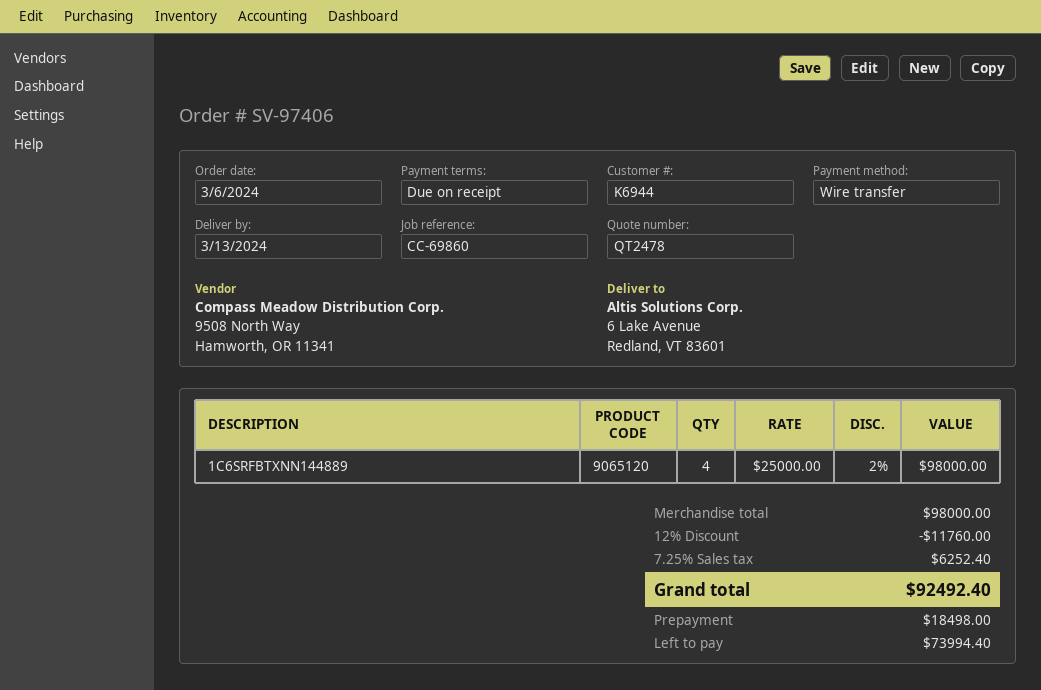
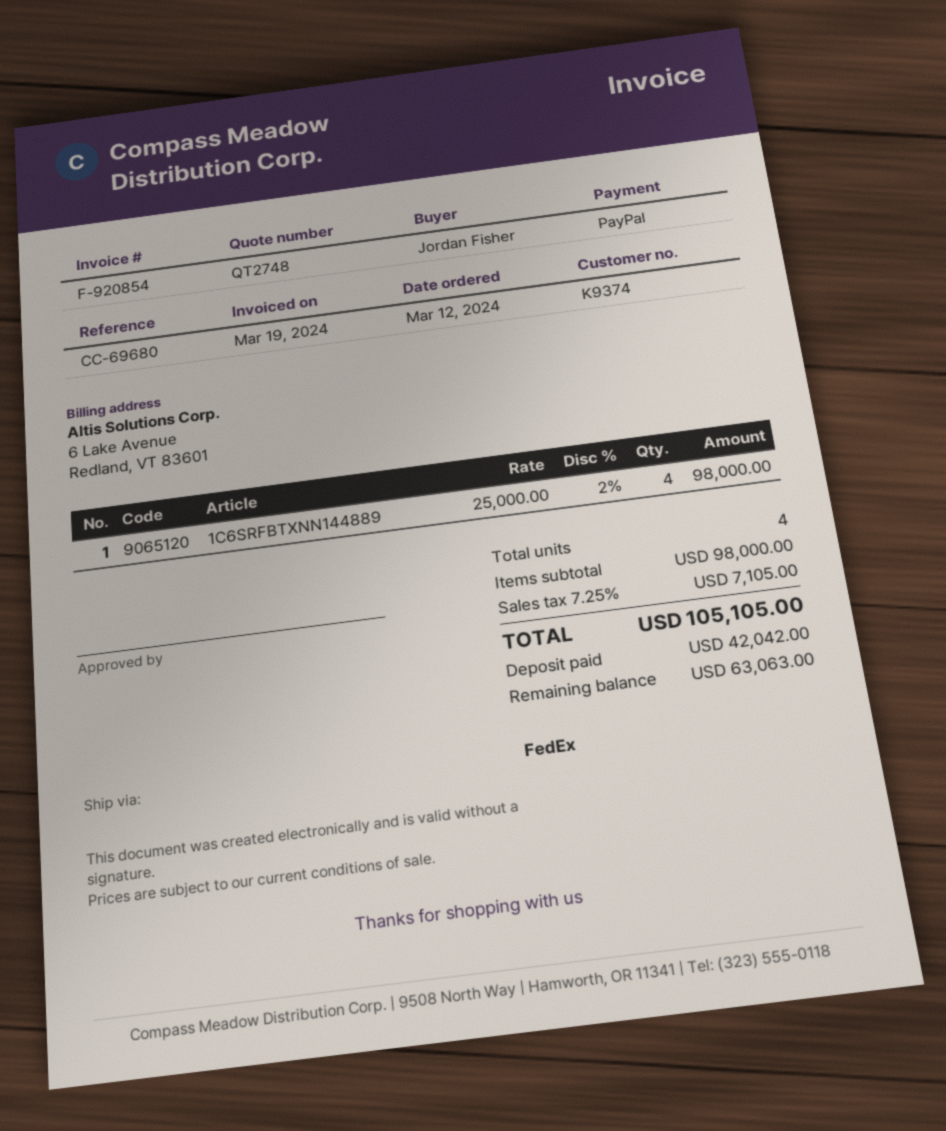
quote number: QT2478 -> QT2748
order date: 2024-03-06 -> 2024-03-12
customer number: K6944 -> K9374
reference: CC-69860 -> CC-69680
payment method: bank transfer -> PayPal
discount: 12% = 11760.00 -> none
tax: 7.25% = 6252.40 -> 7.25% = 7105.00
total: 92492.40 -> 105105.00
deposit: 18498.00 -> 42042.00
balance: 73994.40 -> 63063.00

